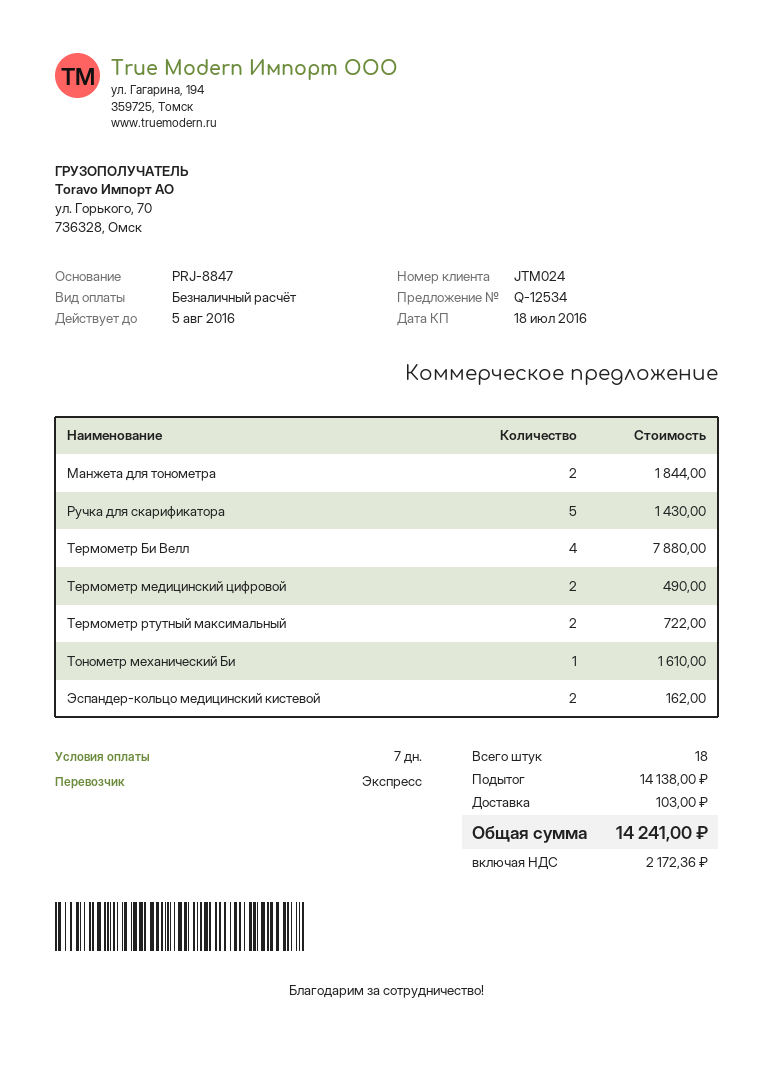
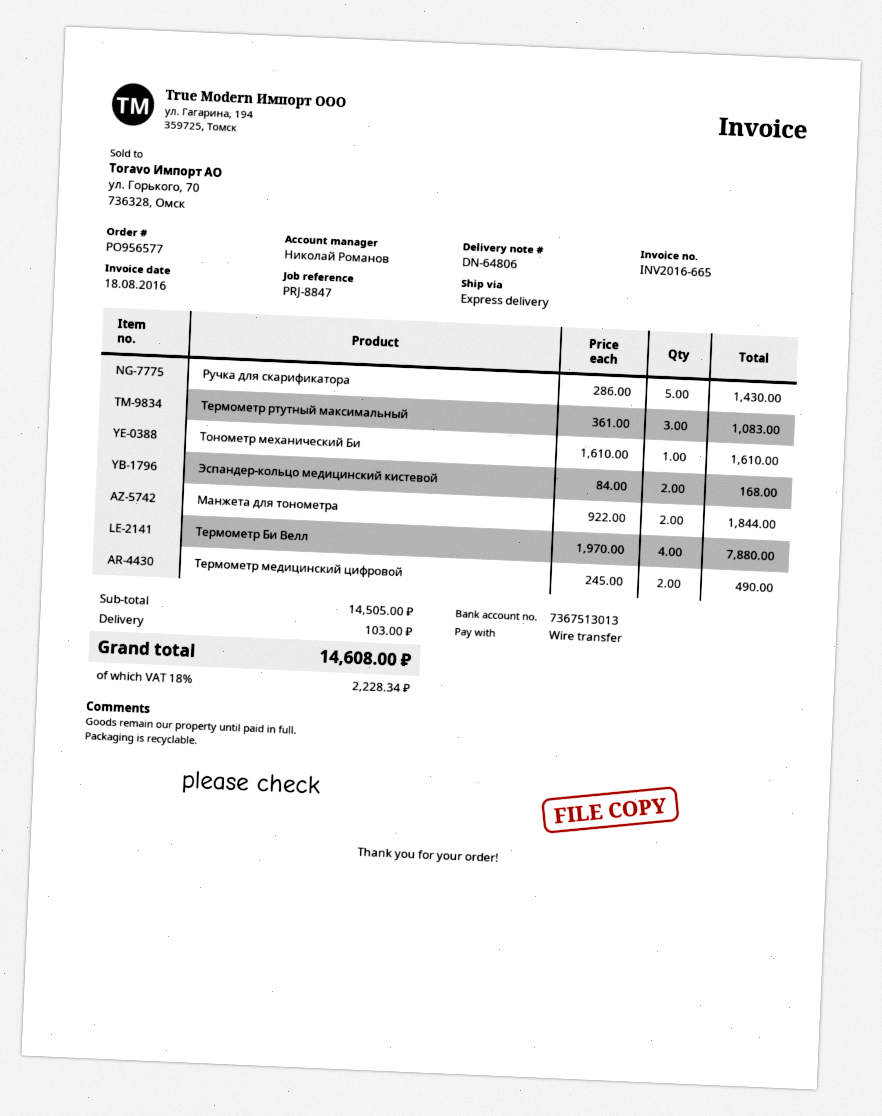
Термометр ртутный максимальный: 2 for 722.00 -> 3 for 1083.00
Эспандер-кольцо медицинский кистевой: 2 for 162.00 -> 2 for 168.00
subtotal: 14138.00 -> 14505.00
tax: 2172.36 -> 2228.34
total: 14241.00 -> 14608.00

